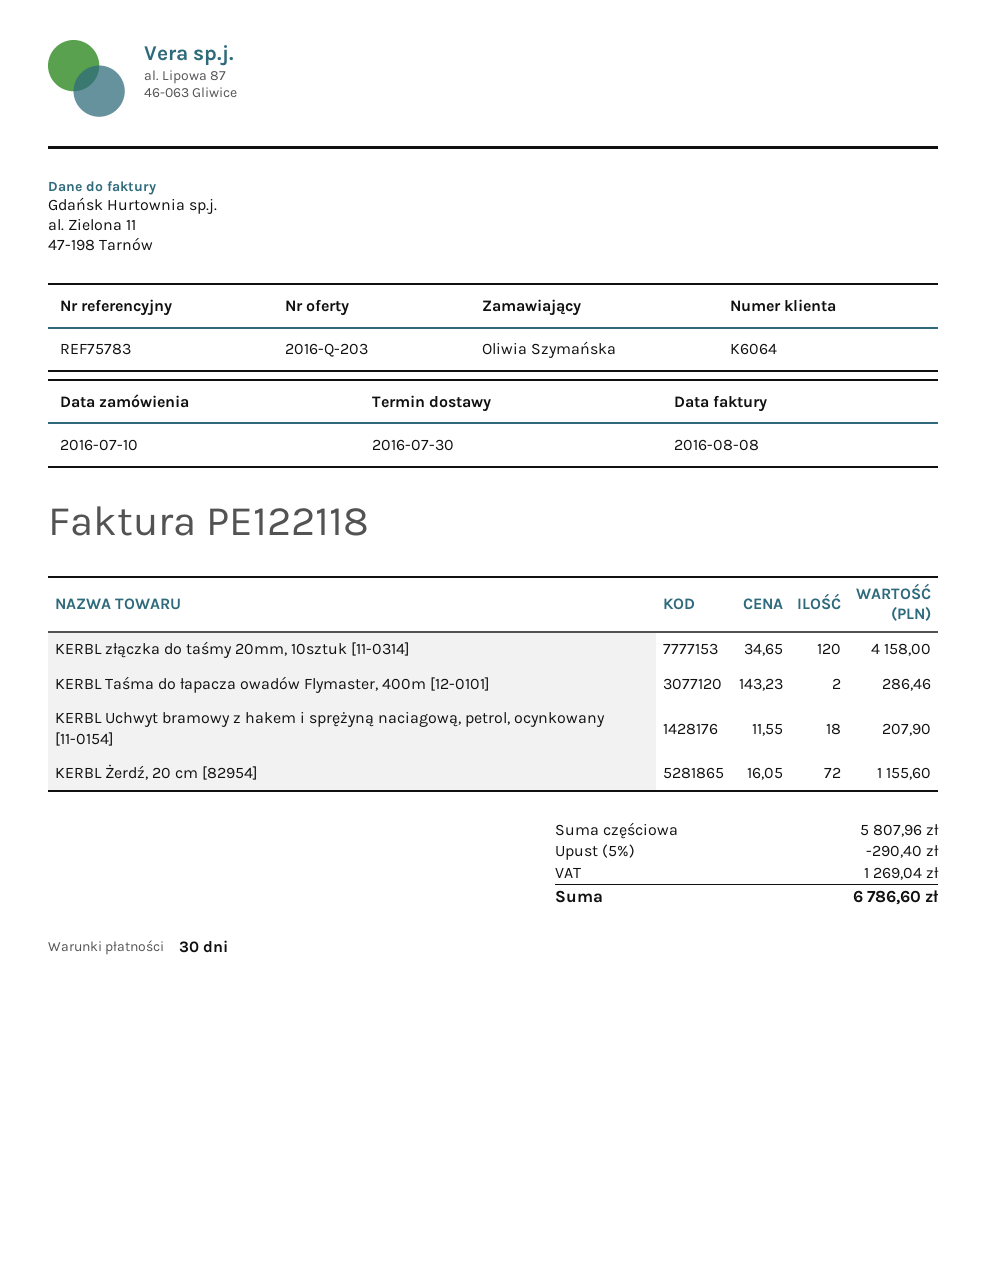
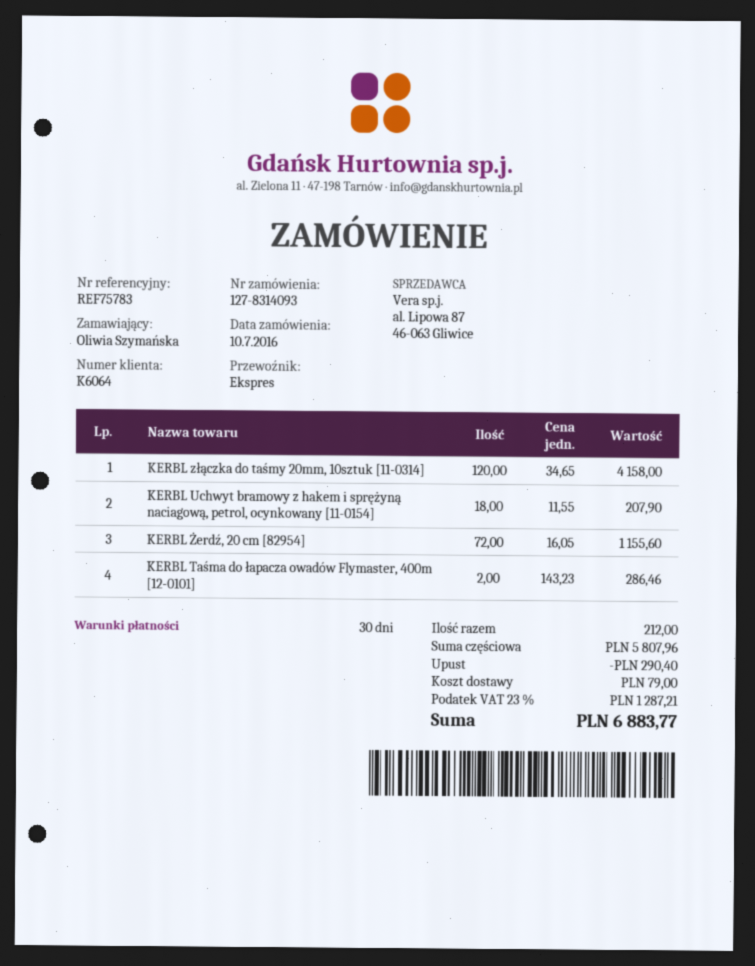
shipping: none -> 79.00
tax: 1269.04 -> 1287.21
total: 6786.60 -> 6883.77

